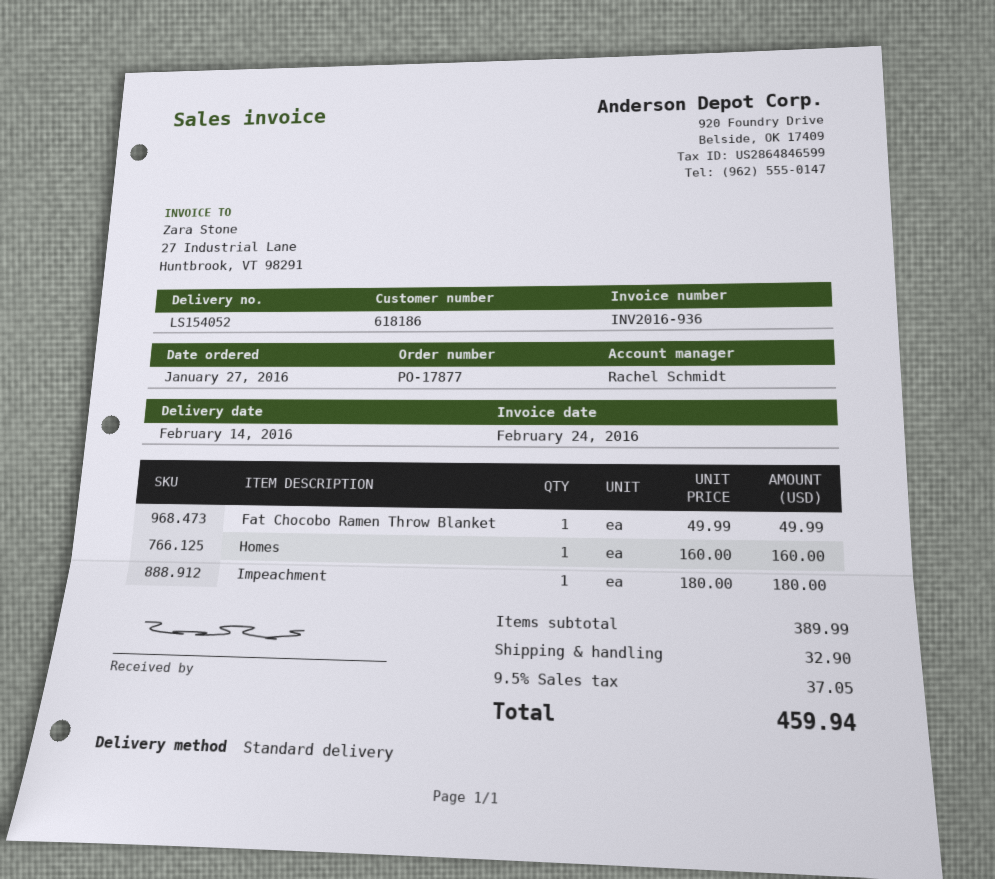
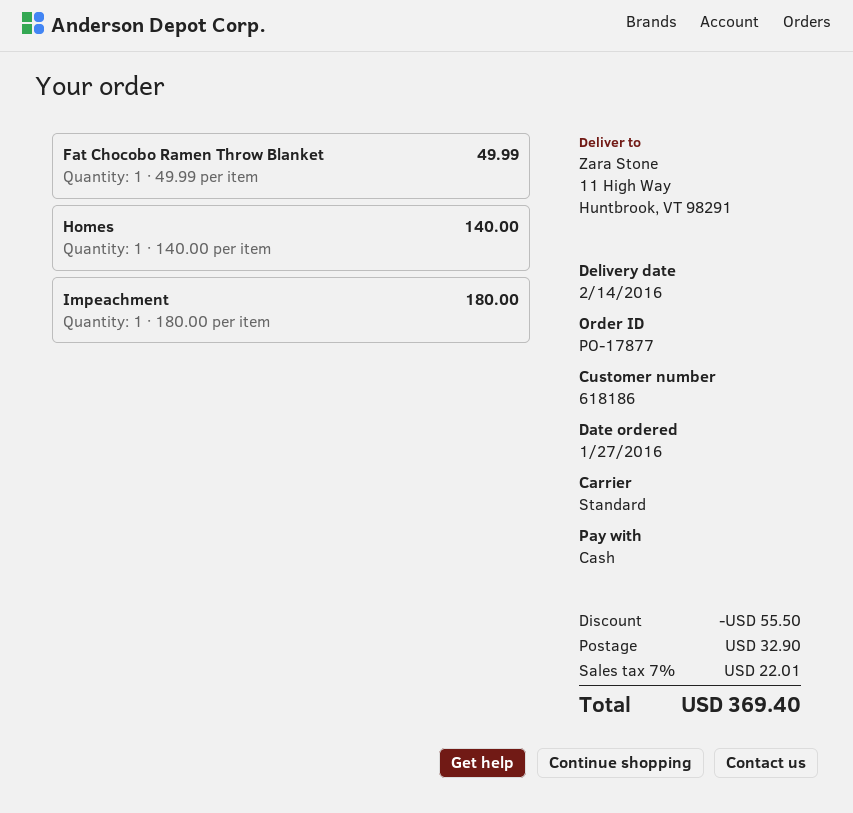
Homes: 1 x 160.00 = 160.00 -> 1 x 140.00 = 140.00
discount: none -> 55.50
tax: 9.5% = 37.05 -> 7% = 22.01
total: 459.94 -> 369.40

